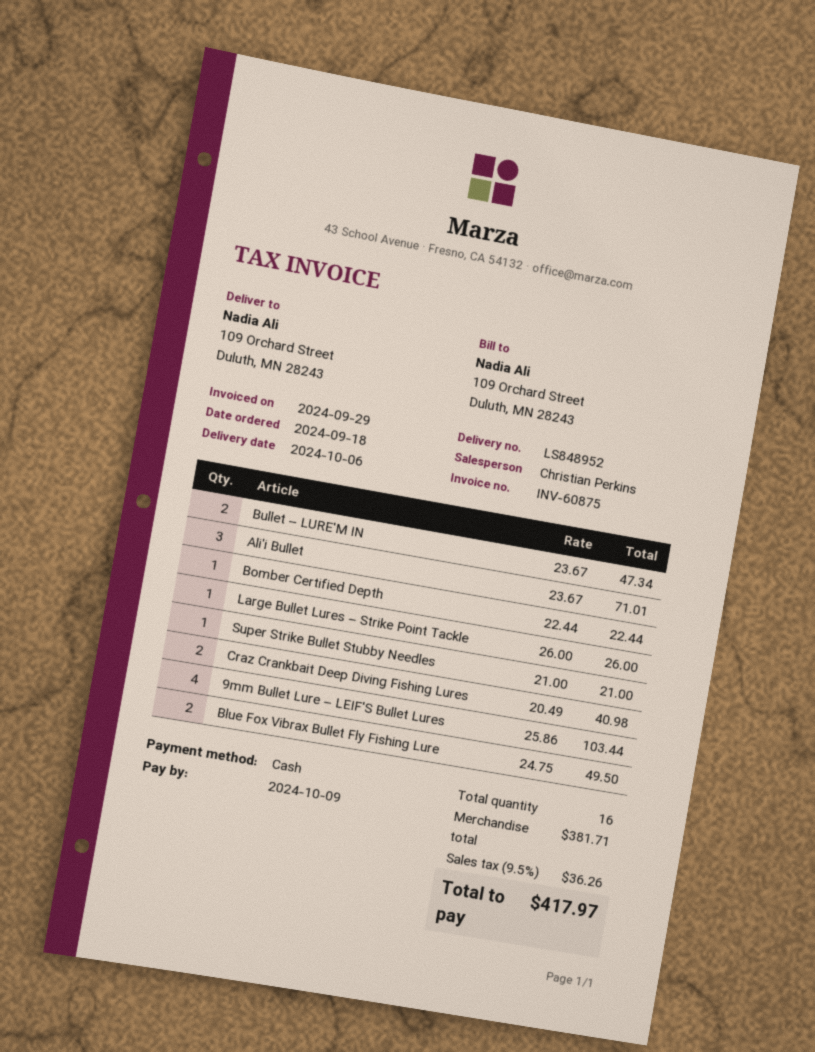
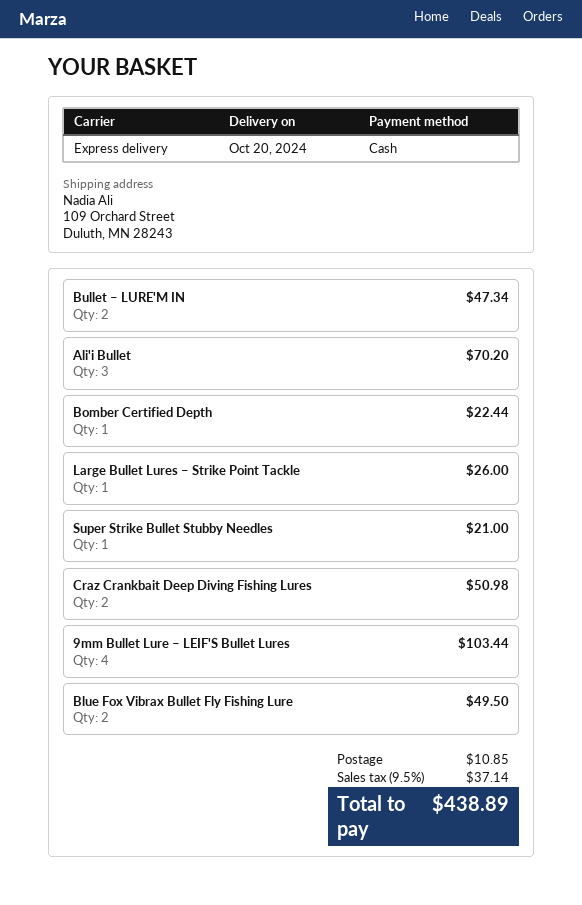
delivery date: 2024-10-06 -> 2024-10-20
Ali'i Bullet: 3 for 71.01 -> 3 for 70.20
Craz Crankbait Deep Diving Fishing Lures: 2 for 40.98 -> 2 for 50.98
shipping: none -> 10.85
tax: 9.5% = 36.26 -> 9.5% = 37.14
total: 417.97 -> 438.89

